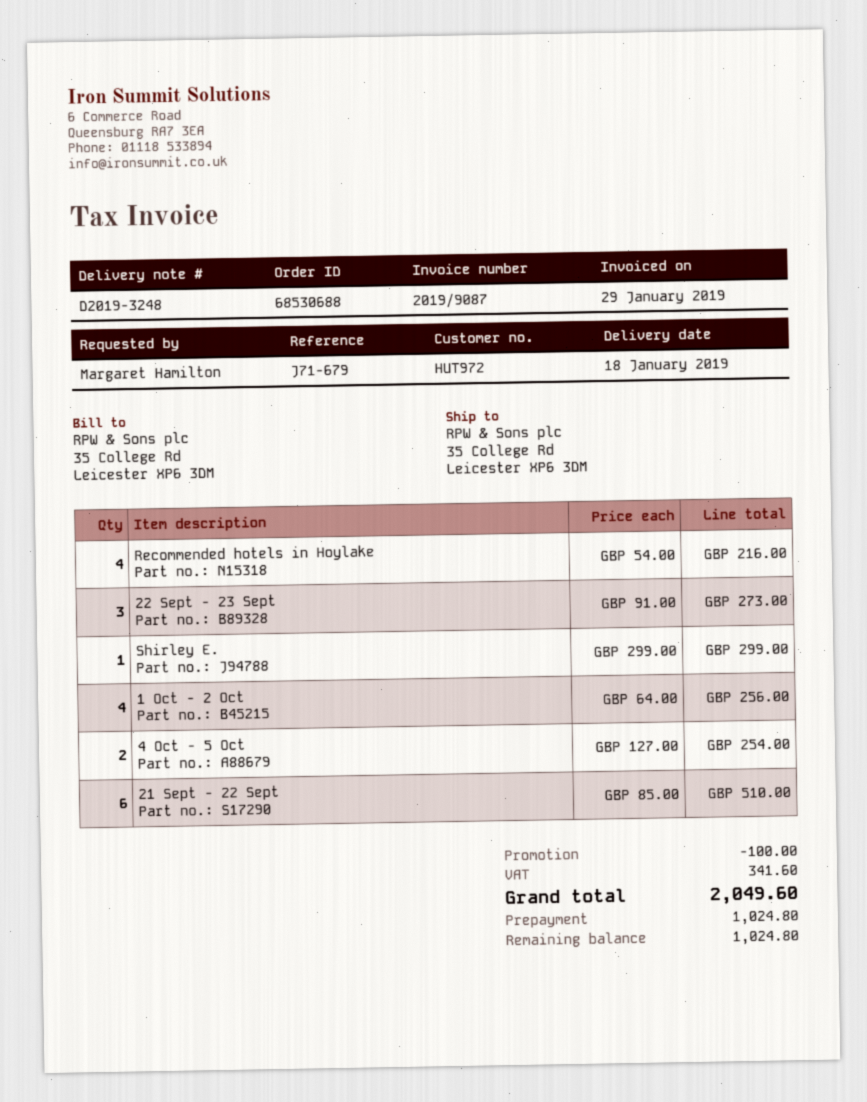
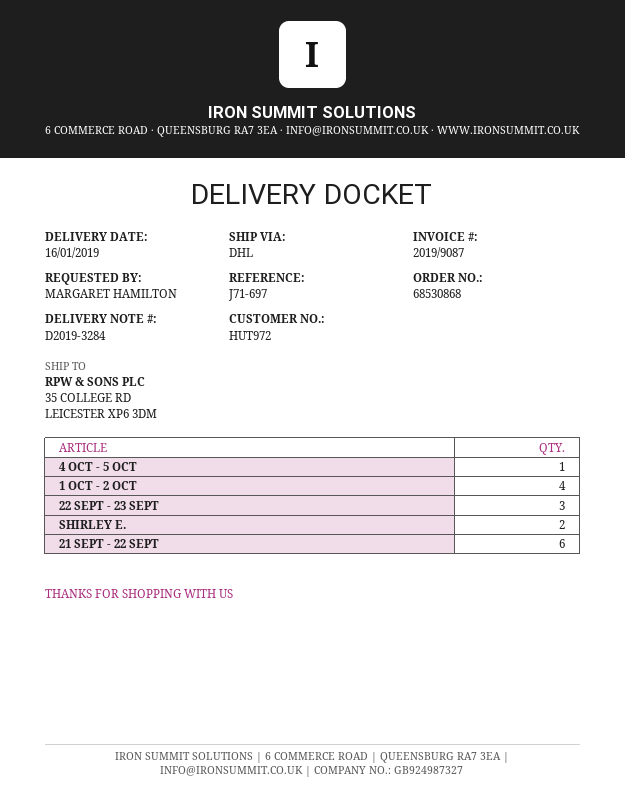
order number: 68530688 -> 68530868
delivery note number: D2019-3248 -> D2019-3284
delivery date: 2019-01-18 -> 2019-01-16
reference: J71-679 -> J71-697
Recommended hotels in Hoylake: 4 -> none
Shirley E.: 1 -> 2
4 Oct - 5 Oct: 2 -> 1

